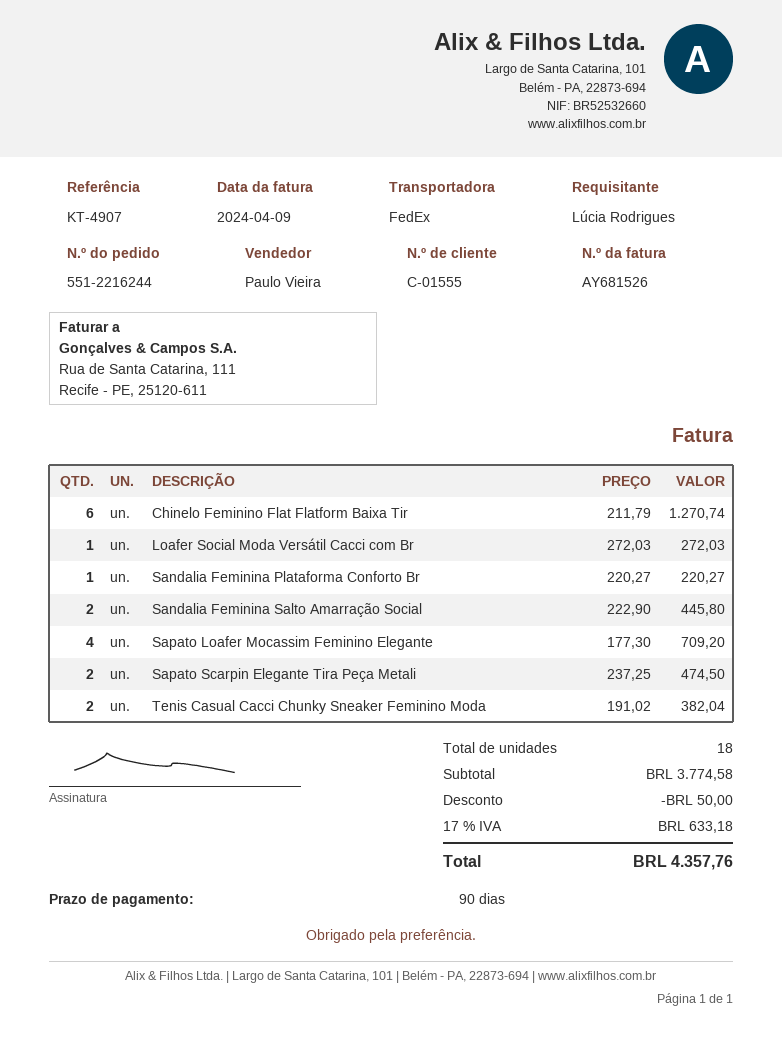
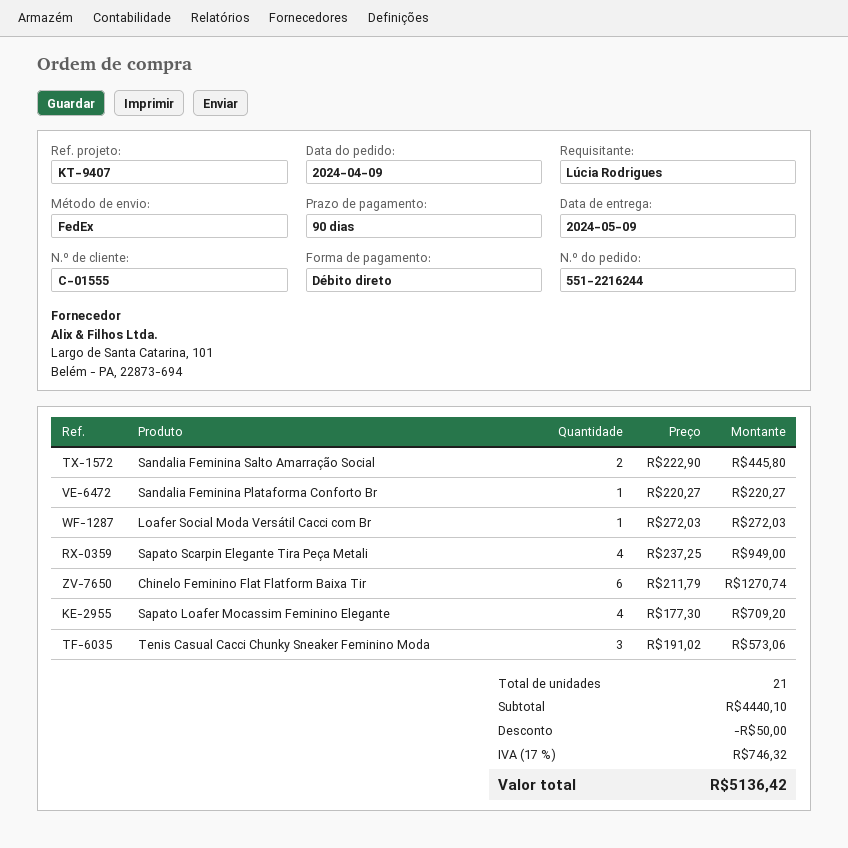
reference: KT-4907 -> KT-9407
Sapato Scarpin Elegante Tira Peça Metali: 2 x 237.25 = 474.50 -> 4 x 237.25 = 949.00
Tenis Casual Cacci Chunky Sneaker Feminino Moda: 2 x 191.02 = 382.04 -> 3 x 191.02 = 573.06
total quantity: 18 -> 21
subtotal: 3774.58 -> 4440.10
tax: 17% = 633.18 -> 17% = 746.32
total: 4357.76 -> 5136.42

